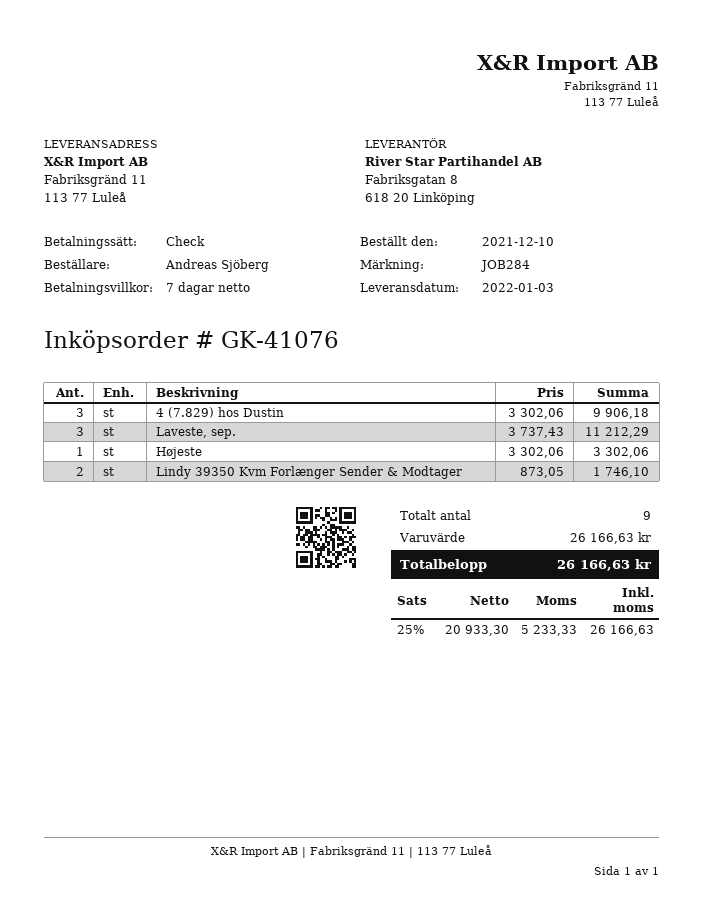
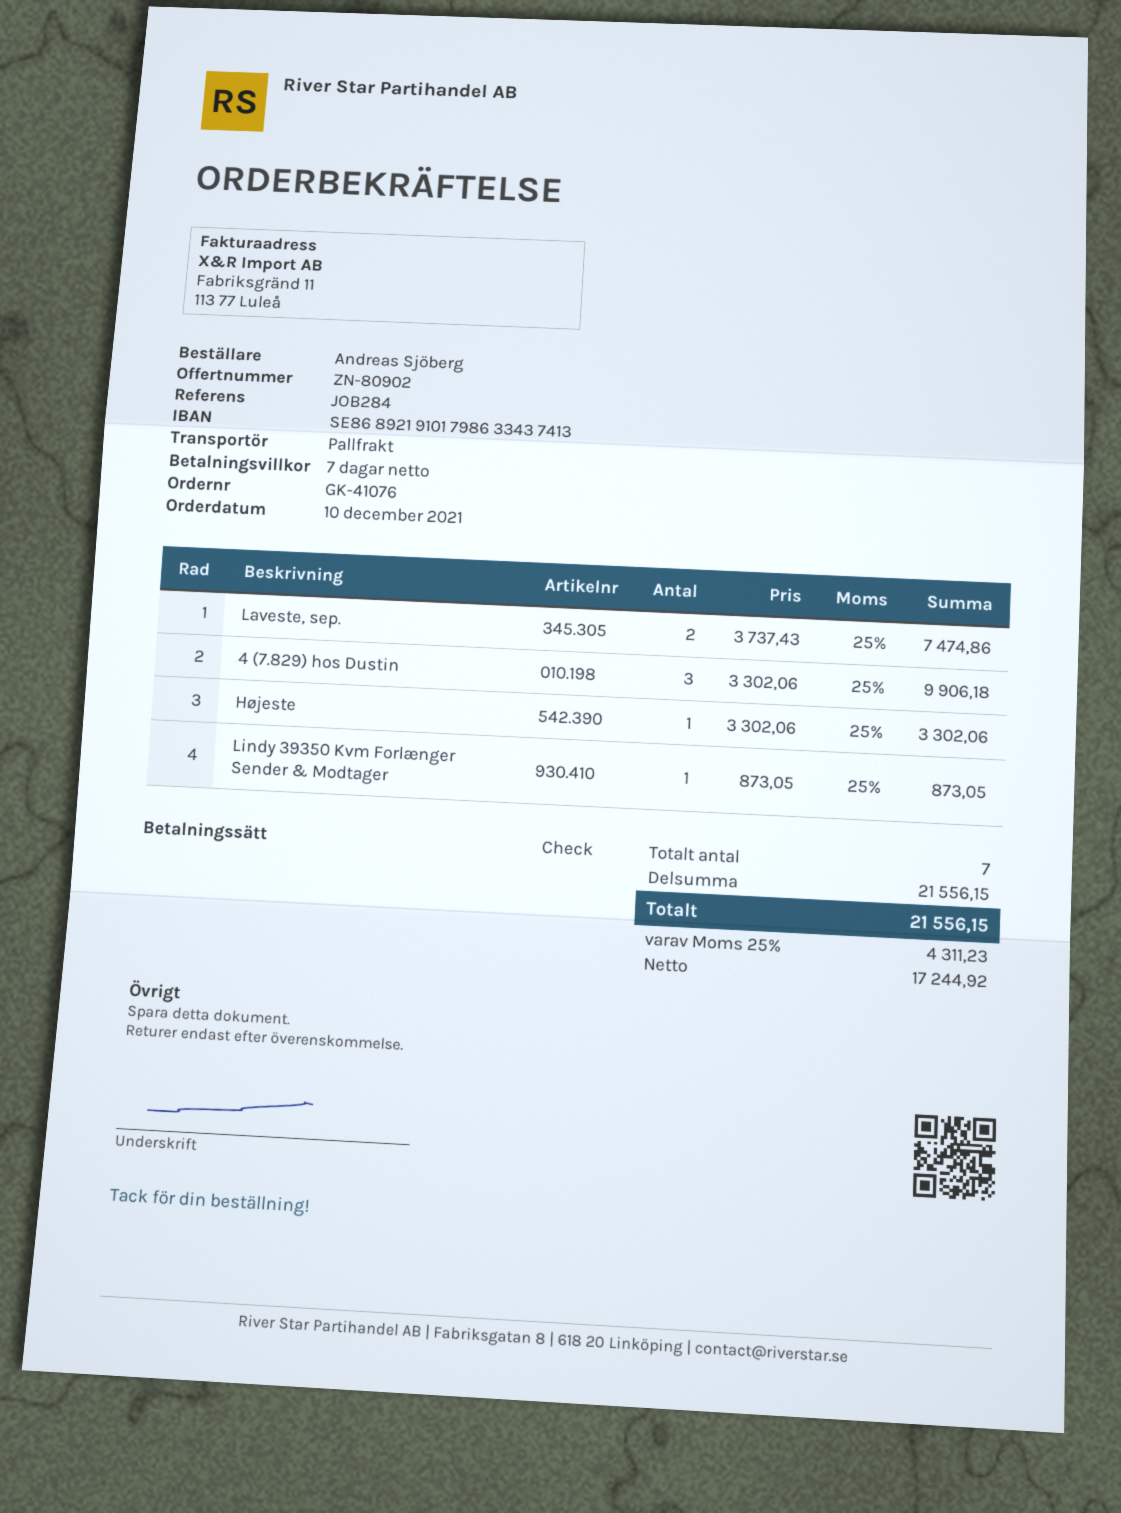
Laveste, sep.: 3 x 3737.43 = 11212.29 -> 2 x 3737.43 = 7474.86
Lindy 39350 Kvm Forlænger Sender & Modtager: 2 x 873.05 = 1746.10 -> 1 x 873.05 = 873.05
total quantity: 9 -> 7
subtotal: 26166.63 -> 21556.15
net: 20933.30 -> 17244.92
tax: 25% = 5233.33 -> 25% = 4311.23
total: 26166.63 -> 21556.15

